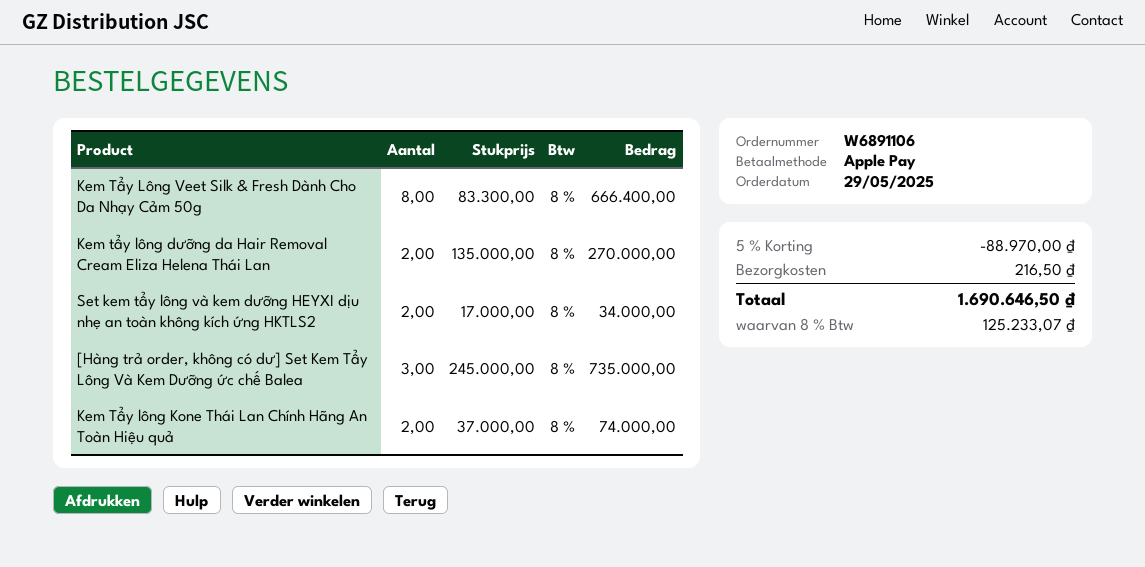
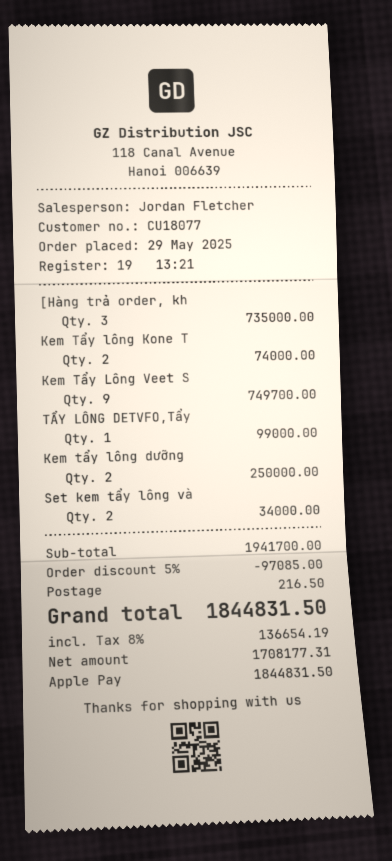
Kem Tẩy Lông Veet Silk & Fresh Dành Cho Da Nhạy Cảm 50g: 8 for 666400.00 -> 9 for 749700.00
Kem tẩy lông dưỡng da Hair Removal Cream Eliza Helena Thái Lan: 2 for 270000.00 -> 2 for 250000.00
TẨY LÔNG DETVFO,Tẩy: none -> 1 for 99000.00
discount: 5% = 88970.00 -> 5% = 97085.00
tax: 8% = 125233.07 -> 8% = 136654.19
total: 1690646.50 -> 1844831.50

